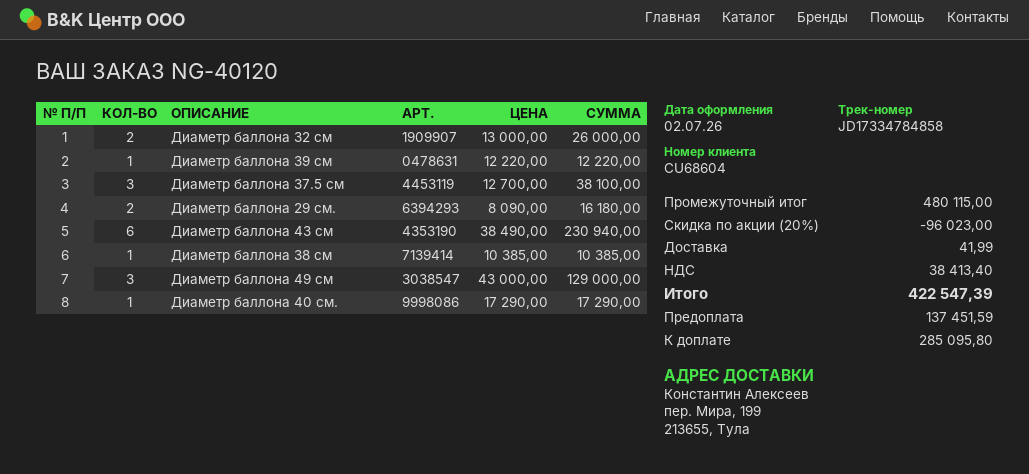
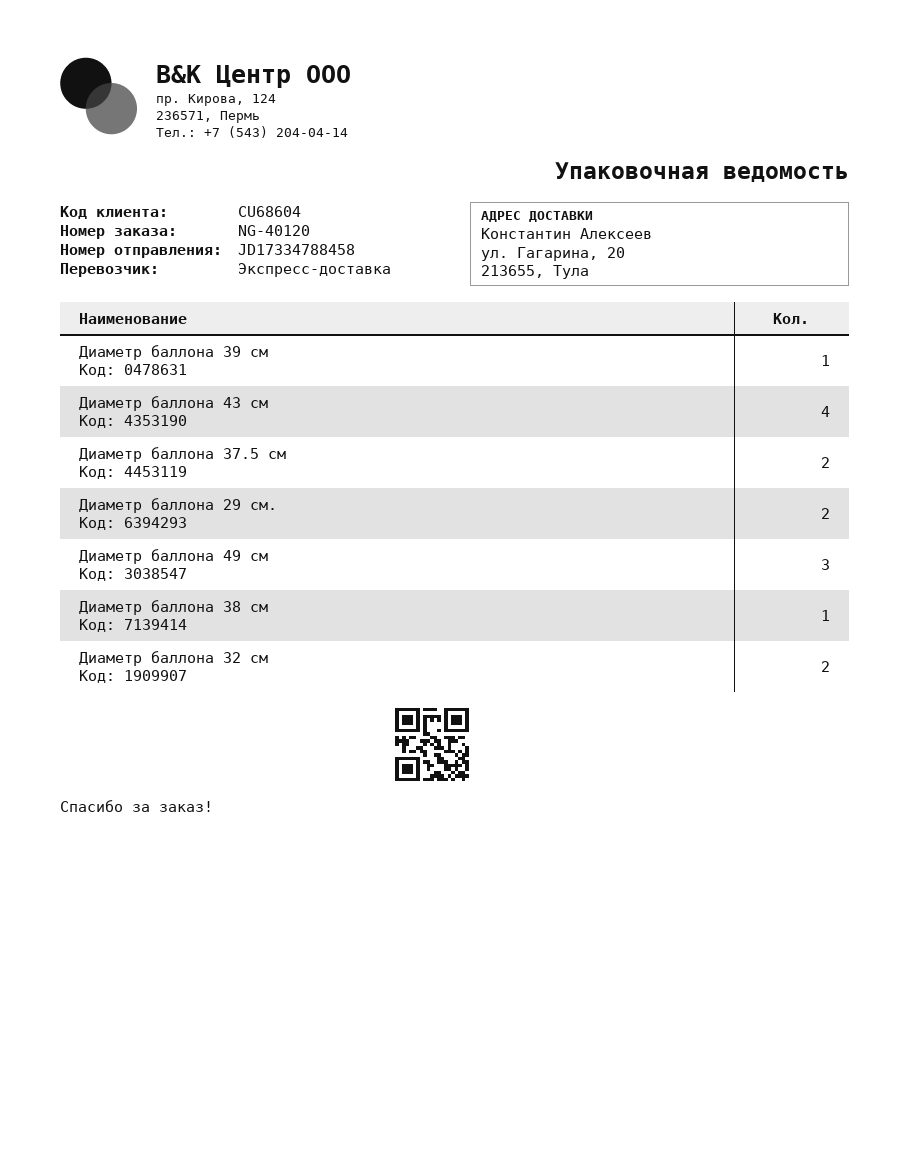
tracking number: JD17334784858 -> JD17334788458
ship to: пер. Мира, 199, 213655, Тула -> ул. Гагарина, 20, 213655, Тула
Диаметр баллона 37.5 см: 3 -> 2
Диаметр баллона 43 см: 6 -> 4
Диаметр баллона 40 см.: 1 -> none

